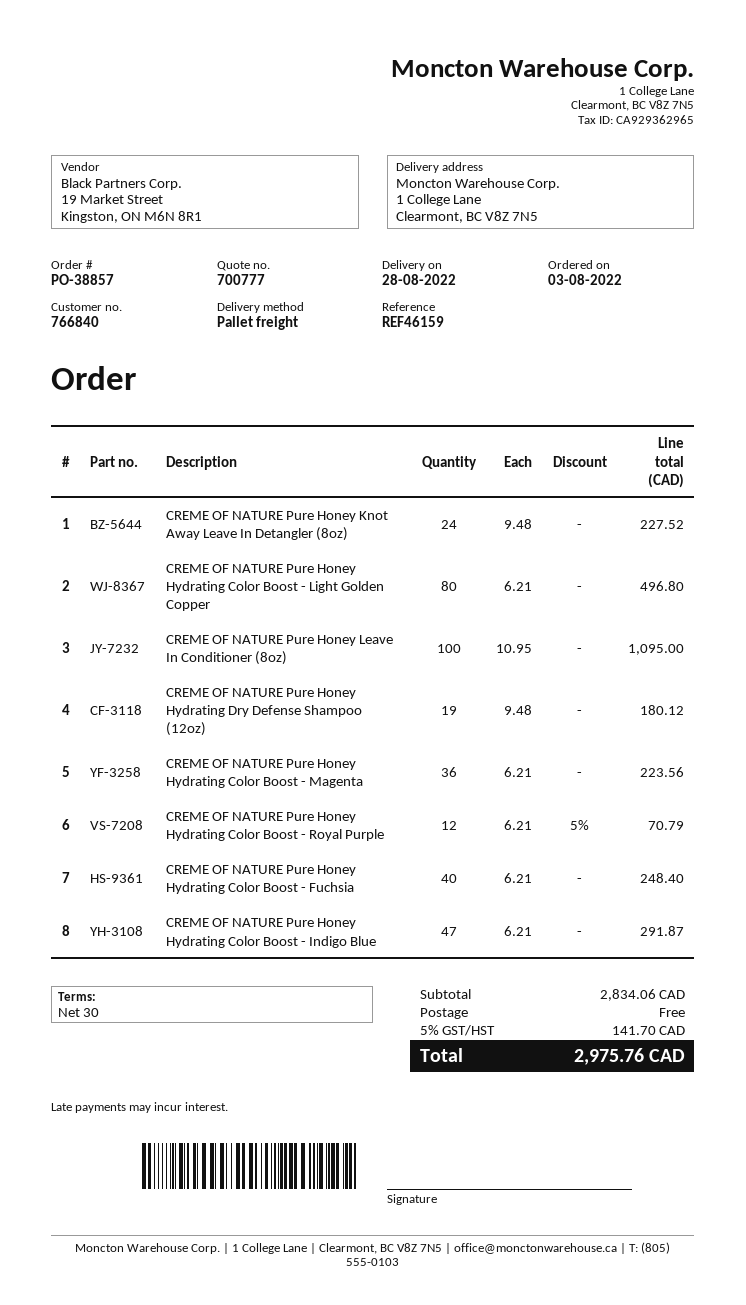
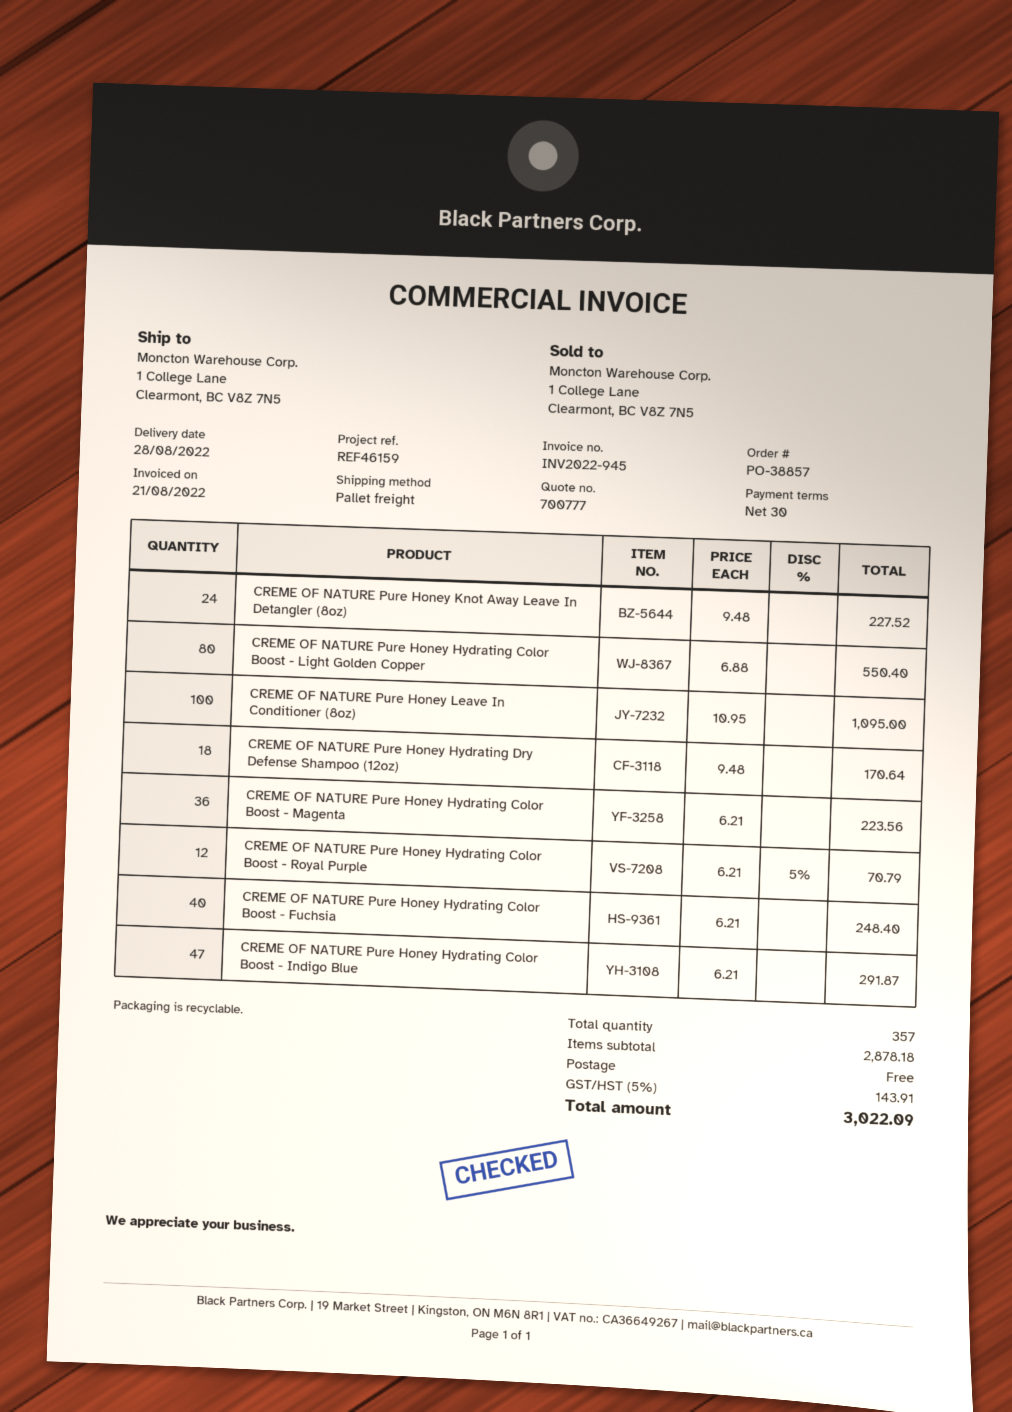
CREME OF NATURE Pure Honey Hydrating Color Boost - Light Golden Copper: 80 x 6.21 = 496.80 -> 80 x 6.88 = 550.40
CREME OF NATURE Pure Honey Hydrating Dry Defense Shampoo (12oz): 19 x 9.48 = 180.12 -> 18 x 9.48 = 170.64
subtotal: 2834.06 -> 2878.18
tax: 5% = 141.70 -> 5% = 143.91
total: 2975.76 -> 3022.09

